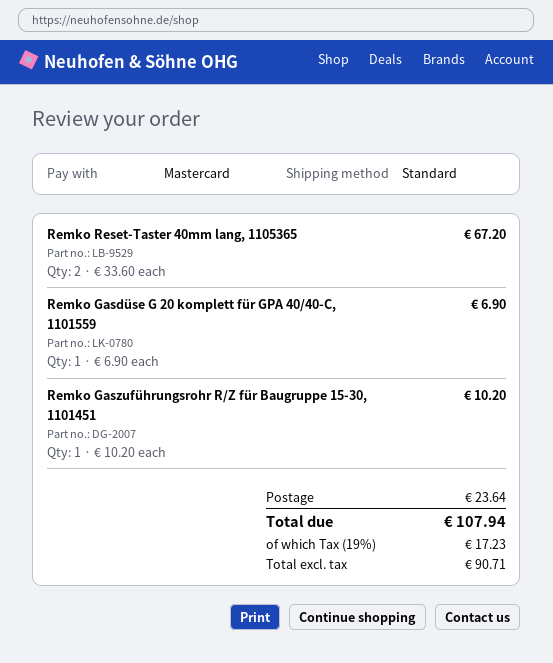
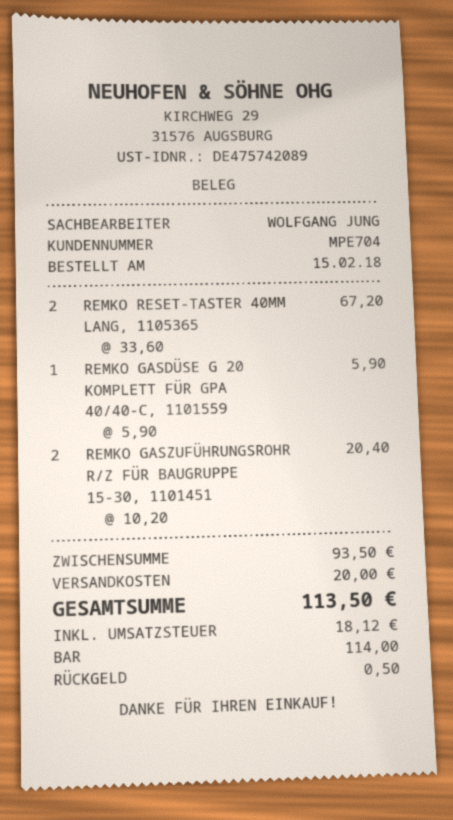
payment method: Mastercard -> cash
Remko Gasdüse G 20 komplett für GPA 40/40-C, 1101559: 1 x 6.90 = 6.90 -> 1 x 5.90 = 5.90
Remko Gaszuführungsrohr R/Z für Baugruppe 15-30, 1101451: 1 x 10.20 = 10.20 -> 2 x 10.20 = 20.40
shipping: 23.64 -> 20.00
tax: 17.23 -> 18.12
total: 107.94 -> 113.50

